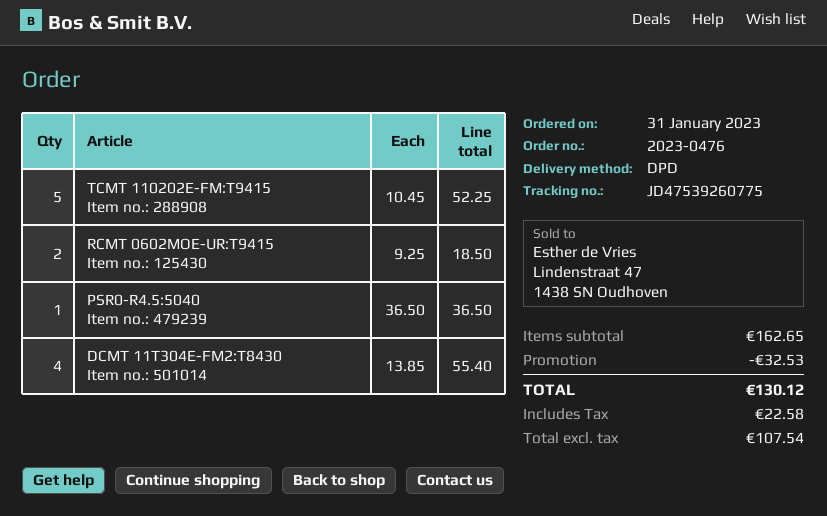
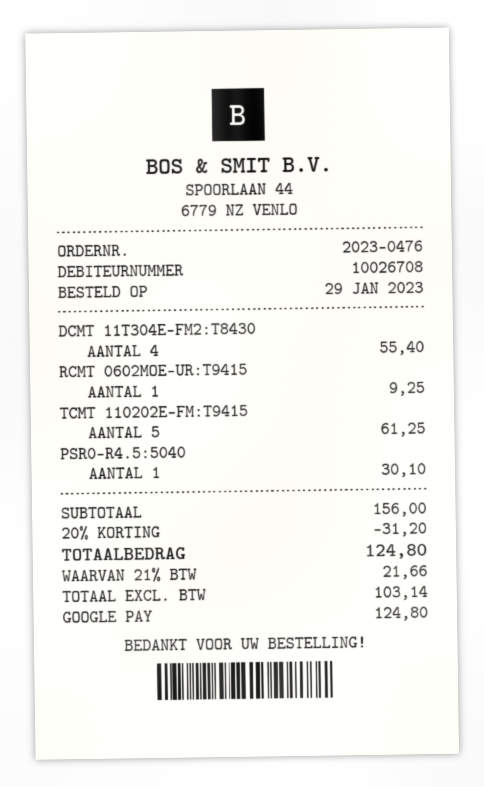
order date: 2023-01-31 -> 2023-01-29
TCMT 110202E-FM:T9415: 5 for 52.25 -> 5 for 61.25
RCMT 0602MOE-UR:T9415: 2 for 18.50 -> 1 for 9.25
PSR0-R4.5:5040: 1 for 36.50 -> 1 for 30.10
subtotal: 162.65 -> 156.00
discount: 32.53 -> 31.20
net: 107.54 -> 103.14
tax: 22.58 -> 21.66
total: 130.12 -> 124.80

